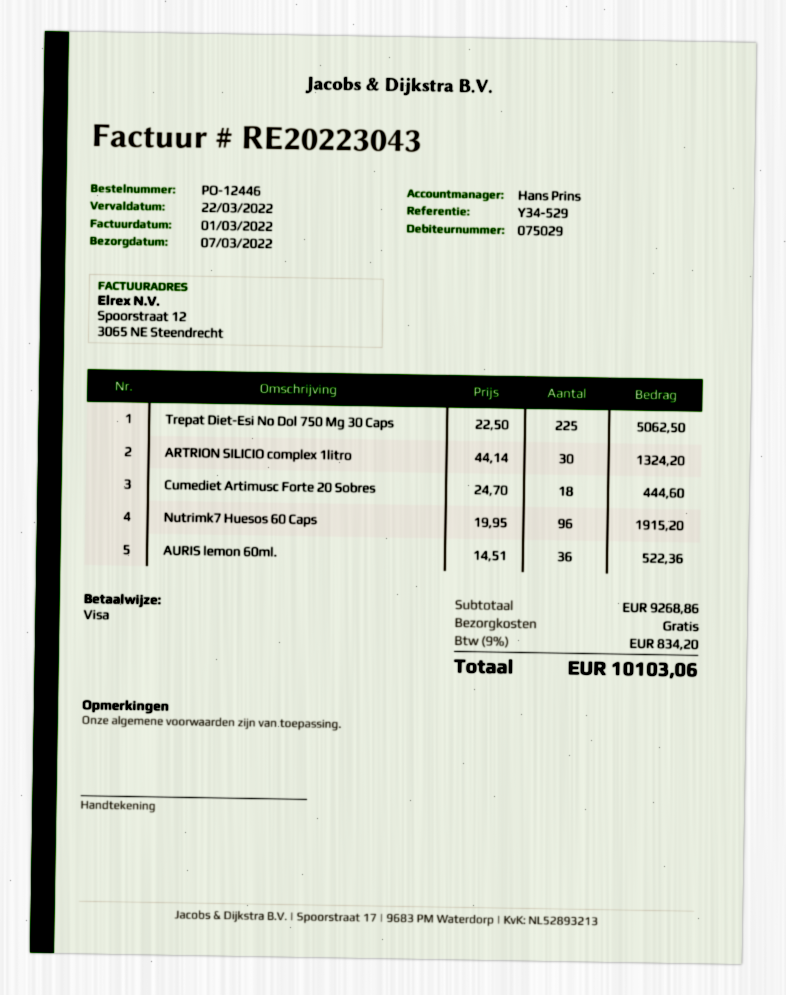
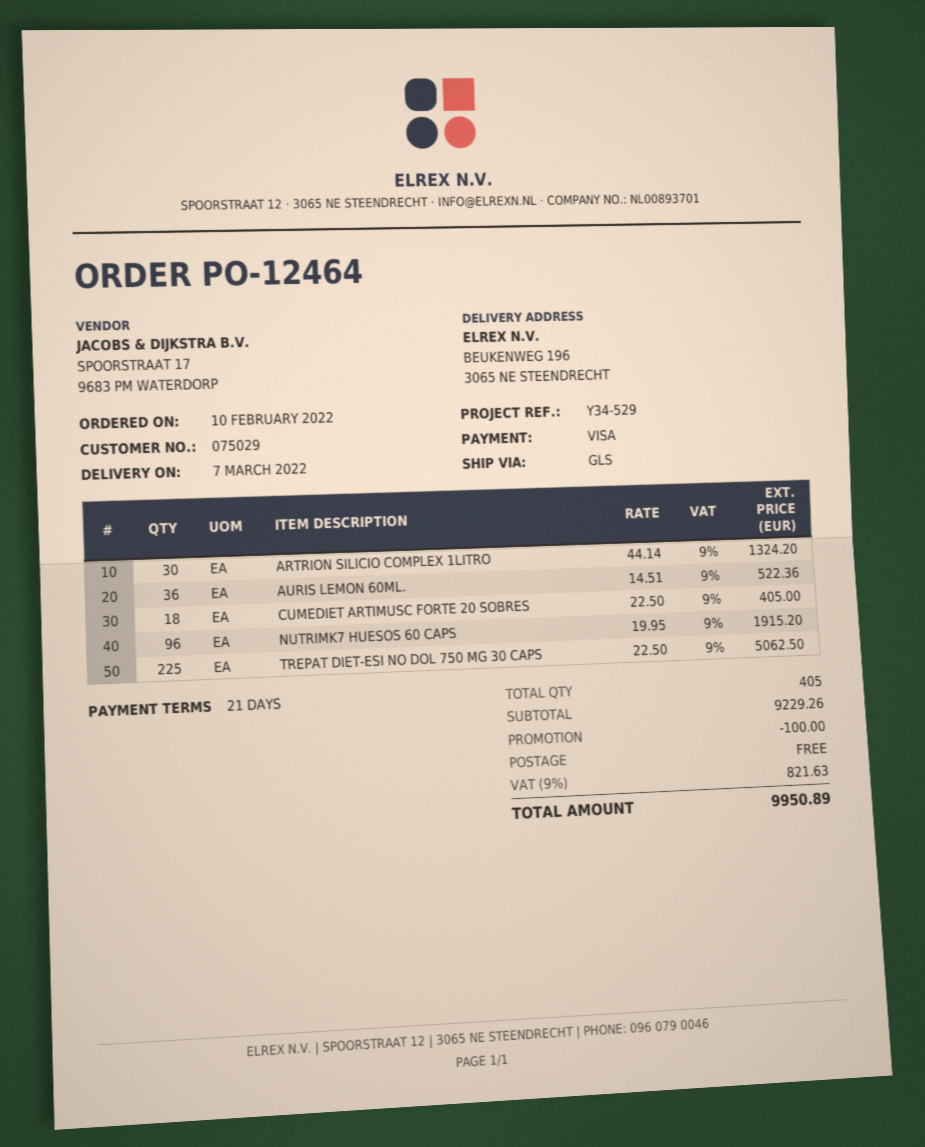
order number: PO-12446 -> PO-12464
Cumediet Artimusc Forte 20 Sobres: 18 x 24.70 = 444.60 -> 18 x 22.50 = 405.00
subtotal: 9268.86 -> 9229.26
discount: none -> 100.00
tax: 9% = 834.20 -> 9% = 821.63
total: 10103.06 -> 9950.89

